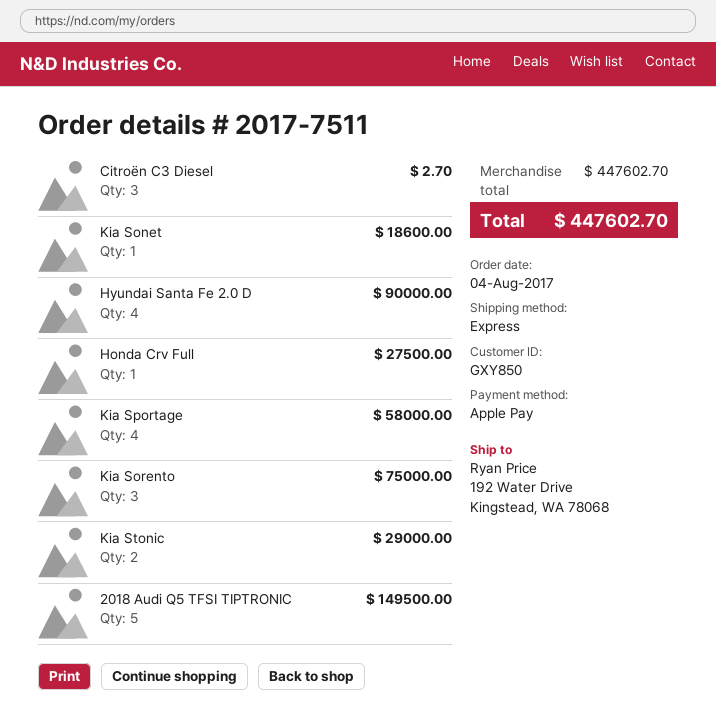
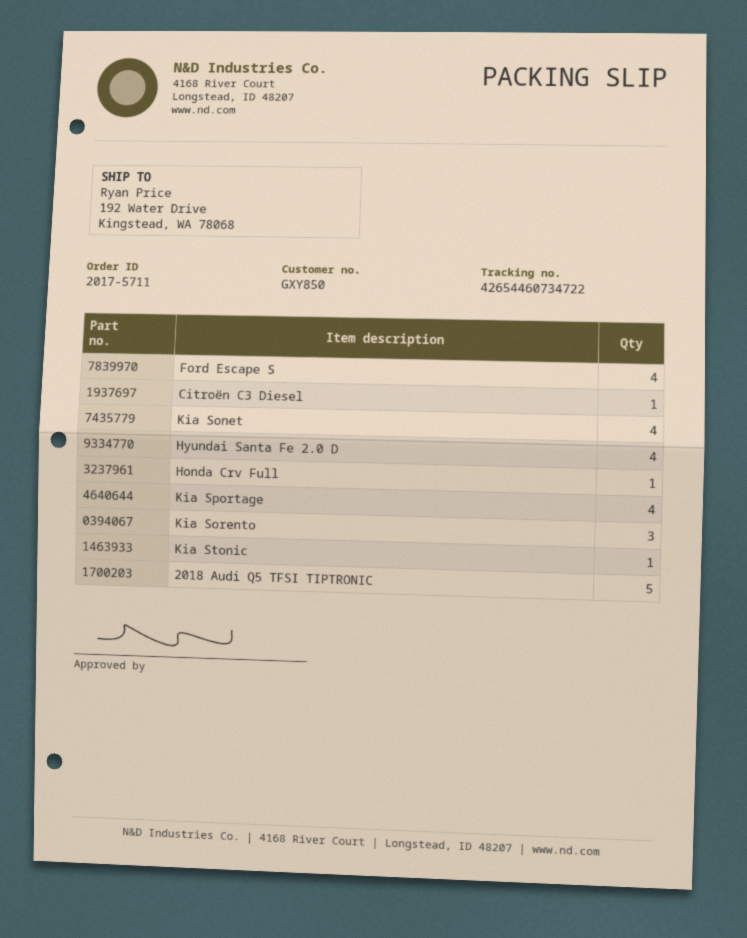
order number: 2017-7511 -> 2017-5711
Citroën C3 Diesel: 3 -> 1
Kia Sonet: 1 -> 4
Kia Stonic: 2 -> 1
Ford Escape S: none -> 4

